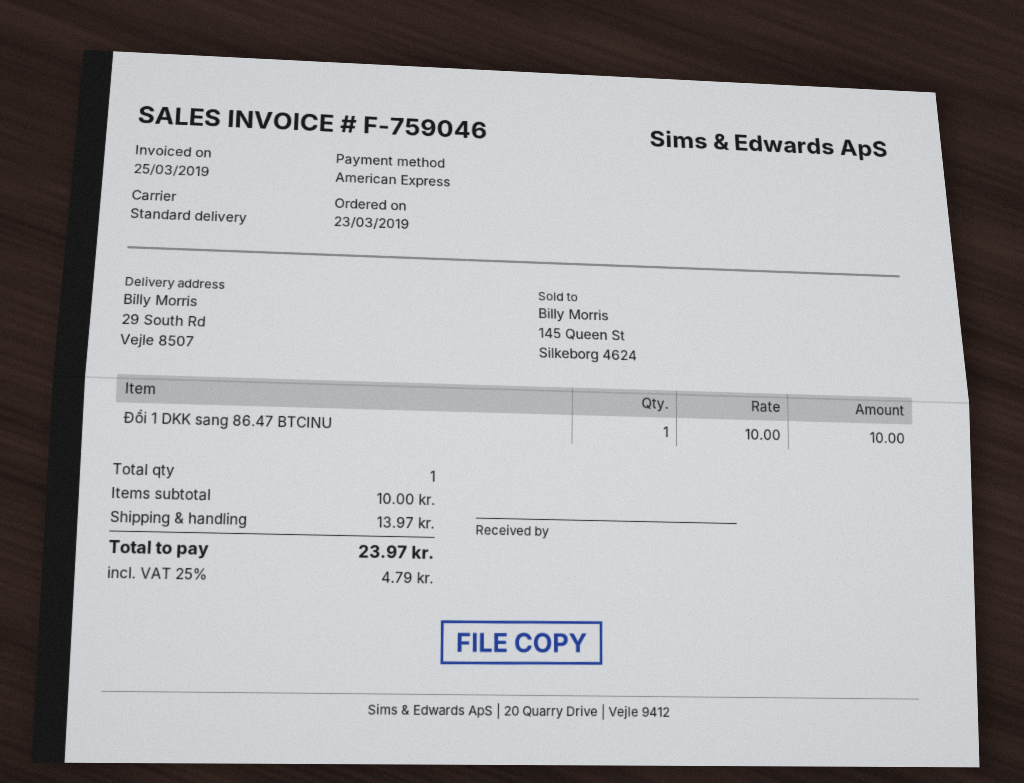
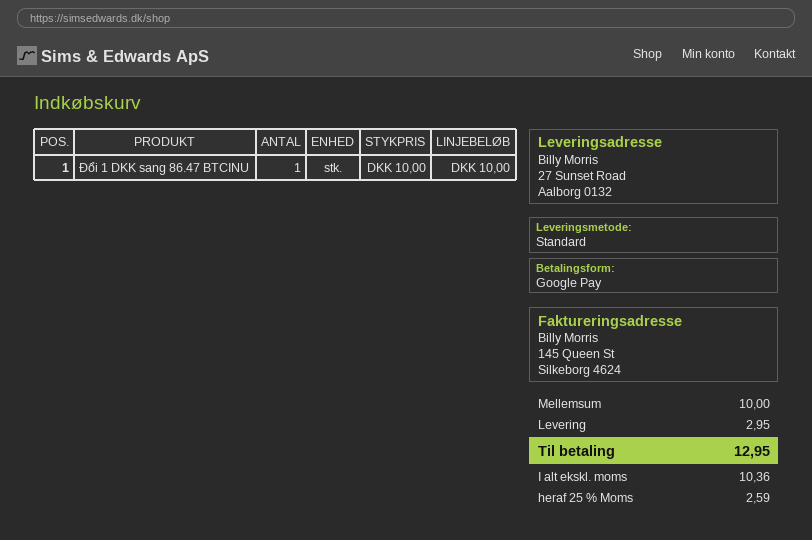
payment method: American Express -> Google Pay
ship to: 29 South Rd, Vejle 8507 -> 27 Sunset Road, Aalborg 0132
shipping: 13.97 -> 2.95
tax: 25% = 4.79 -> 25% = 2.59
total: 23.97 -> 12.95

